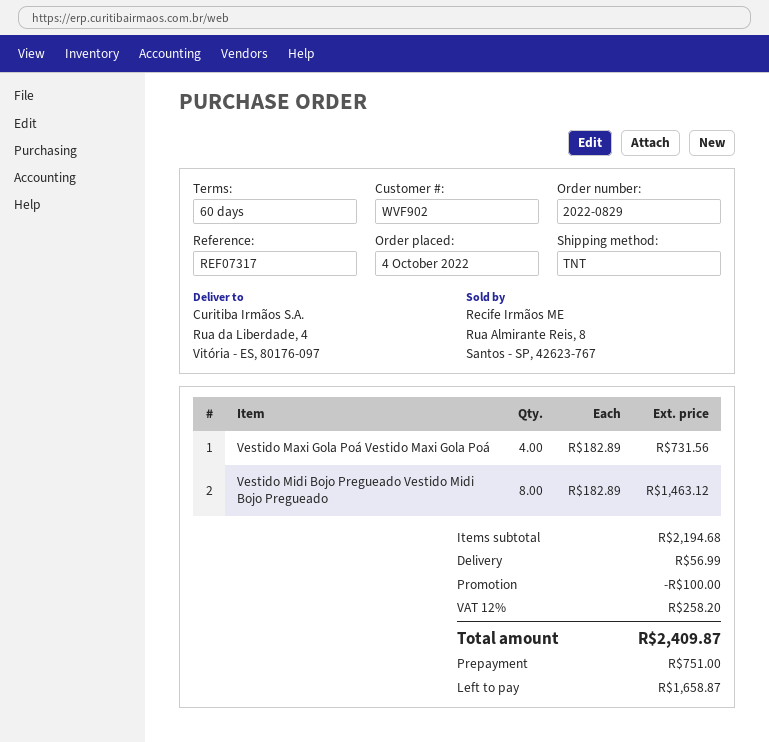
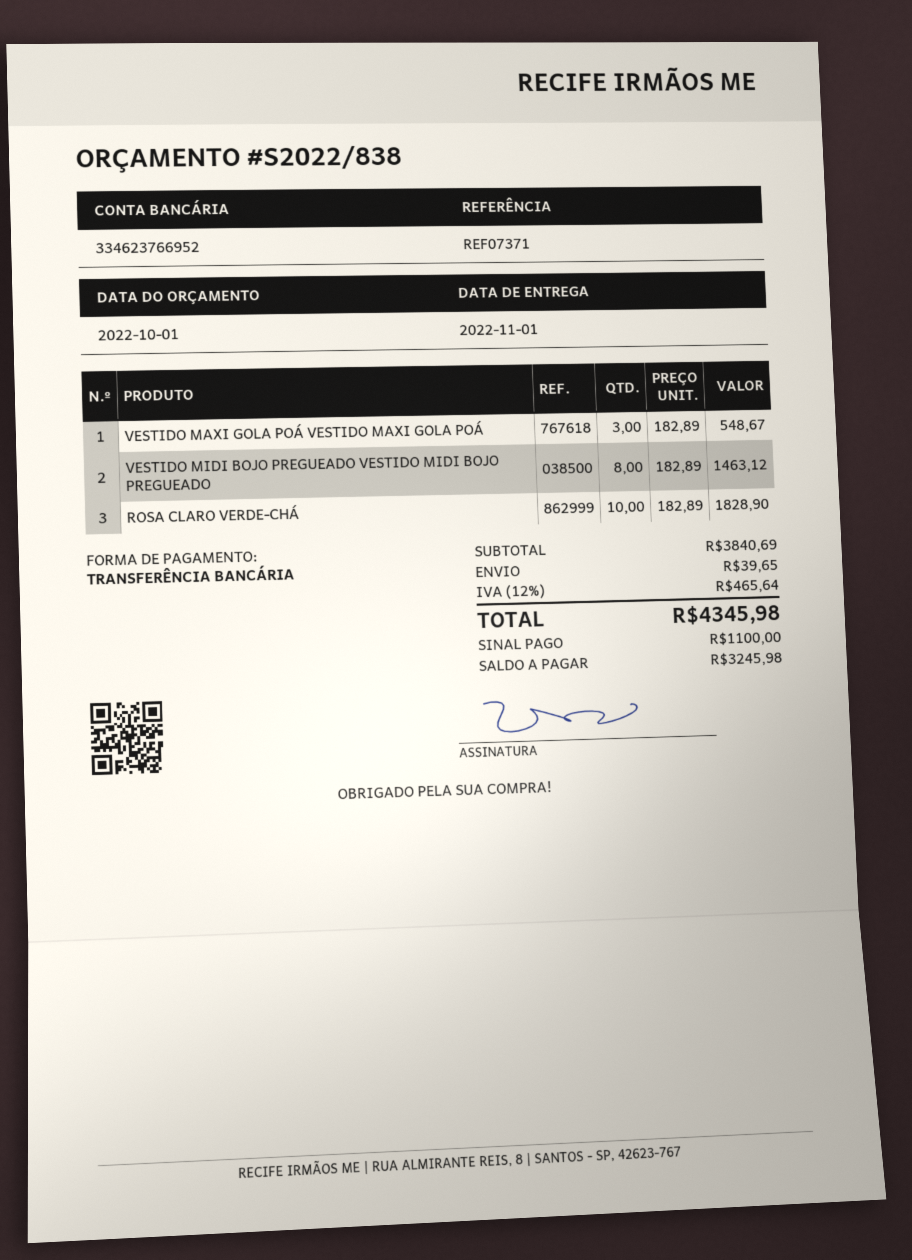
reference: REF07317 -> REF07371
Vestido Maxi Gola Poá Vestido Maxi Gola Poá: 4 x 182.89 = 731.56 -> 3 x 182.89 = 548.67
ROSA CLARO VERDE-CHÁ: none -> 10 x 182.89 = 1828.90
subtotal: 2194.68 -> 3840.69
discount: 100.00 -> none
shipping: 56.99 -> 39.65
tax: 12% = 258.20 -> 12% = 465.64
total: 2409.87 -> 4345.98
deposit: 751.00 -> 1100.00
balance: 1658.87 -> 3245.98

